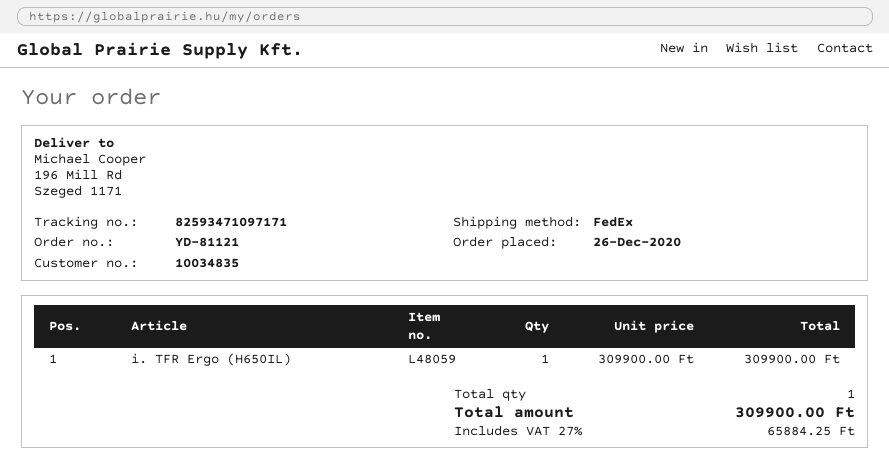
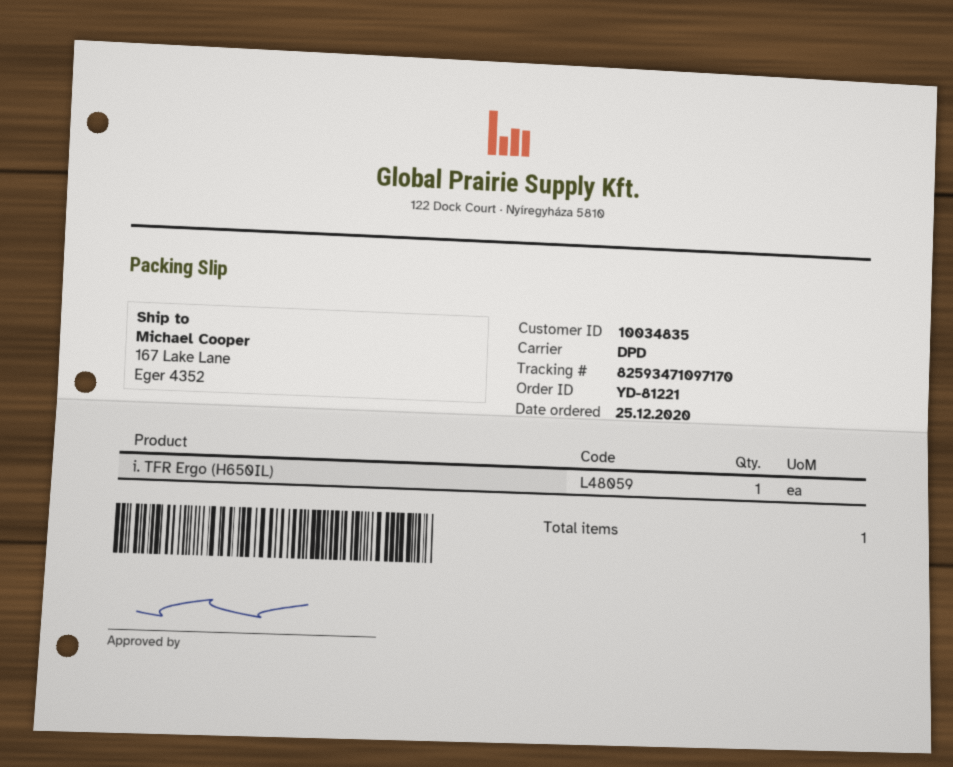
order number: YD-81121 -> YD-81221
order date: 2020-12-26 -> 2020-12-25
shipping method: FedEx -> DPD
tracking number: 82593471097171 -> 82593471097170
ship to: 196 Mill Rd, Szeged 1171 -> 167 Lake Lane, Eger 4352

